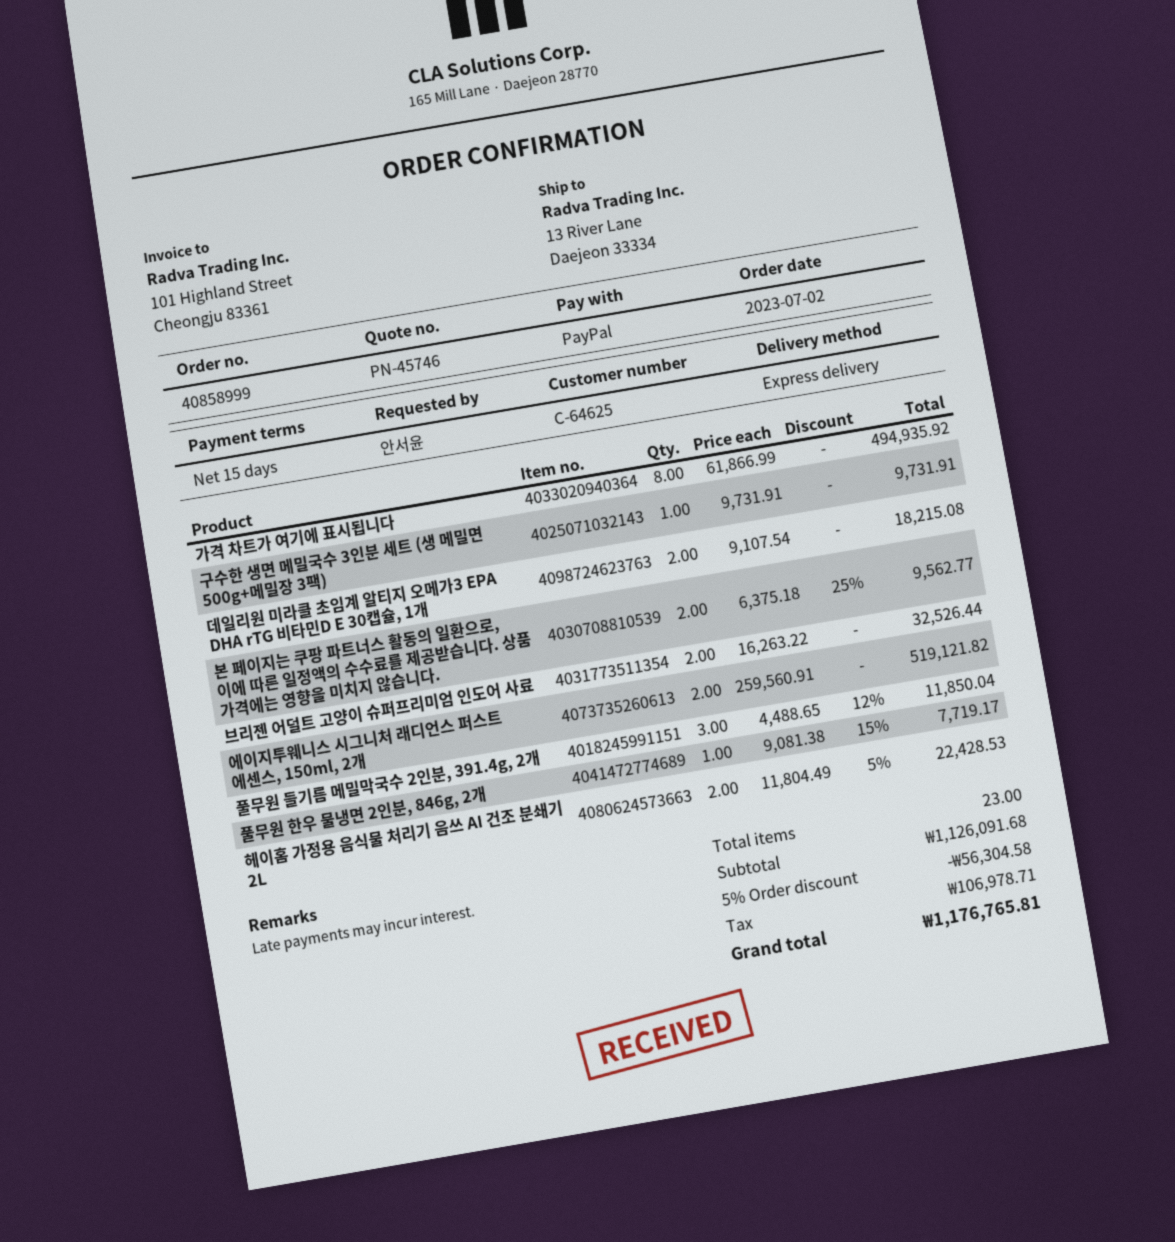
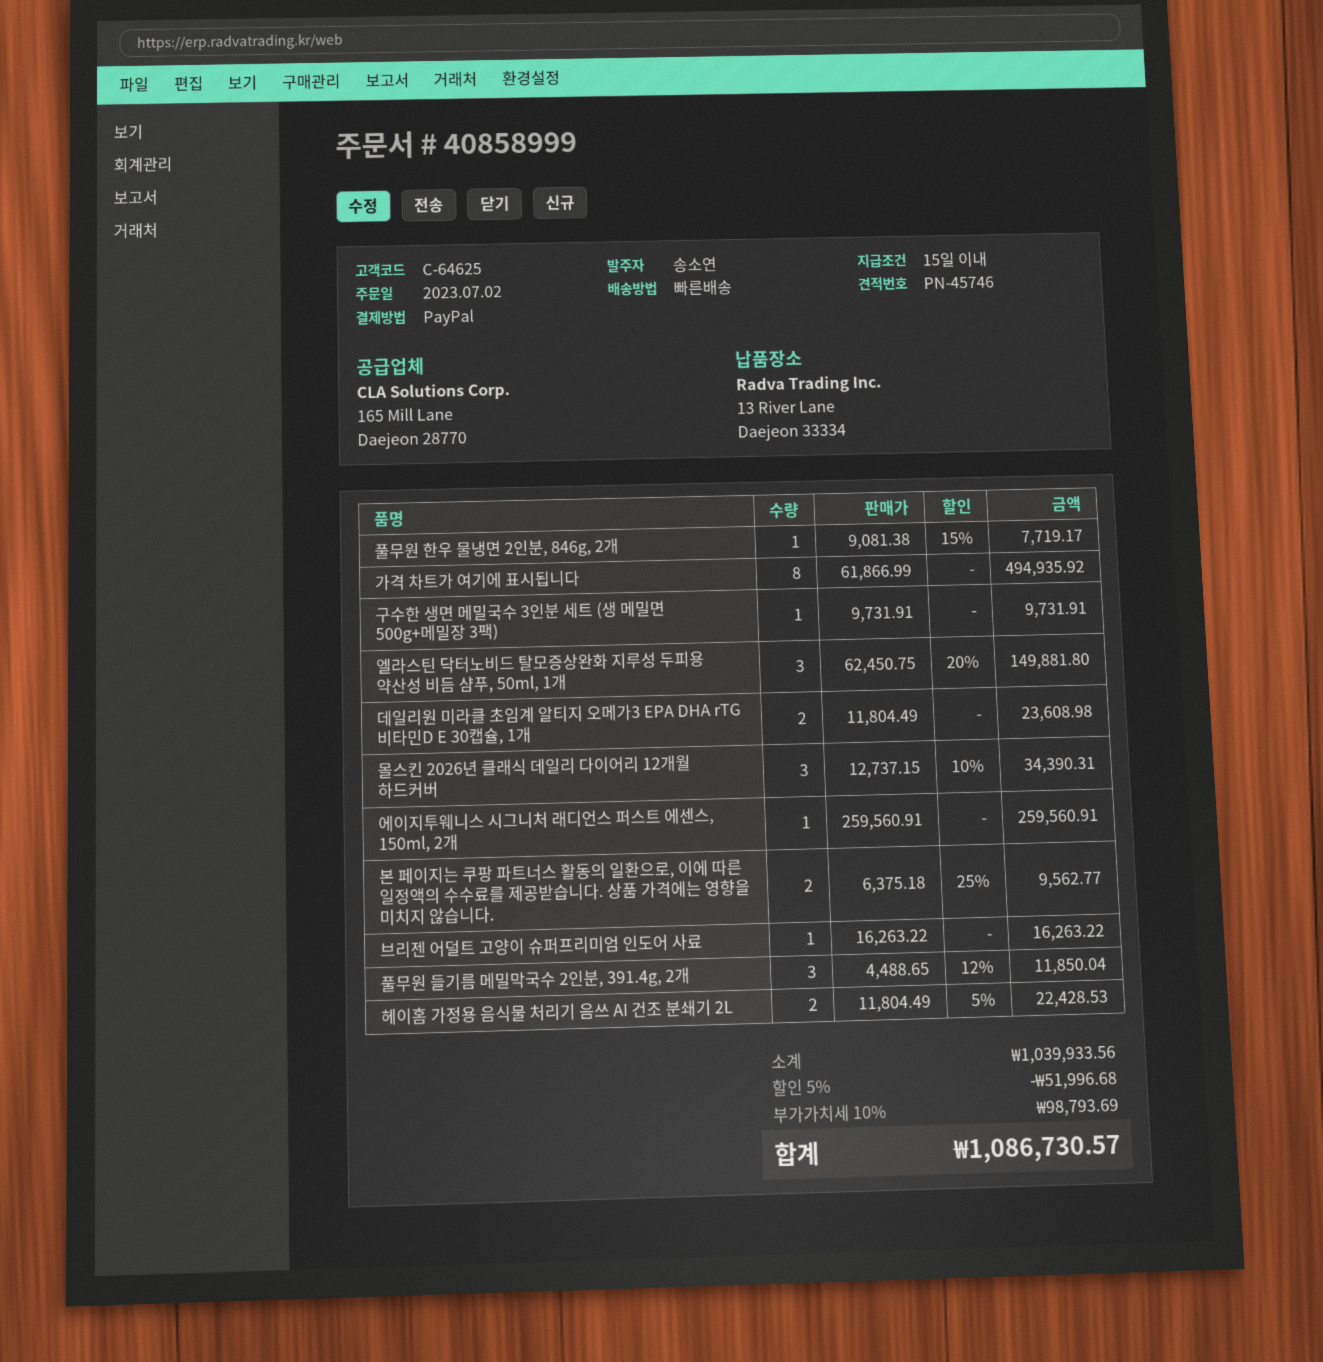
ordered by: 안서윤 -> 송소연
데일리원 미라클 초임계 알티지 오메가3 EPA DHA rTG 비타민D E 30캡슐, 1개: 2 x 9107.54 = 18215.08 -> 2 x 11804.49 = 23608.98
브리젠 어덜트 고양이 슈퍼프리미엄 인도어 사료: 2 x 16263.22 = 32526.44 -> 1 x 16263.22 = 16263.22
에이지투웨니스 시그니처 래디언스 퍼스트 에센스, 150ml, 2개: 2 x 259560.91 = 519121.82 -> 1 x 259560.91 = 259560.91
엘라스틴 닥터노비드 탈모증상완화 지루성 두피용 약산성 비듬 샴푸, 50ml, 1개: none -> 3 x 62450.75 - 20% = 149881.80
몰스킨 2026년 클래식 데일리 다이어리 12개월 하드커버: none -> 3 x 12737.15 - 10% = 34390.31
subtotal: 1126091.68 -> 1039933.56
discount: 5% = 56304.58 -> 5% = 51996.68
tax: 106978.71 -> 98793.69
total: 1176765.81 -> 1086730.57

